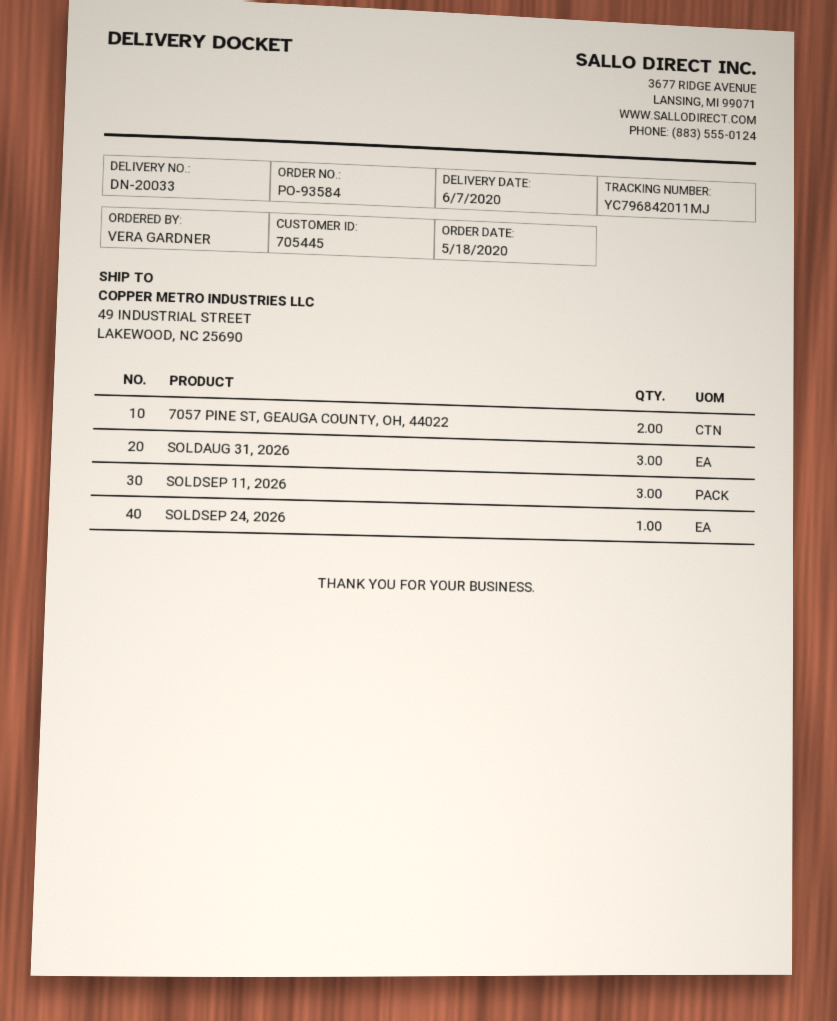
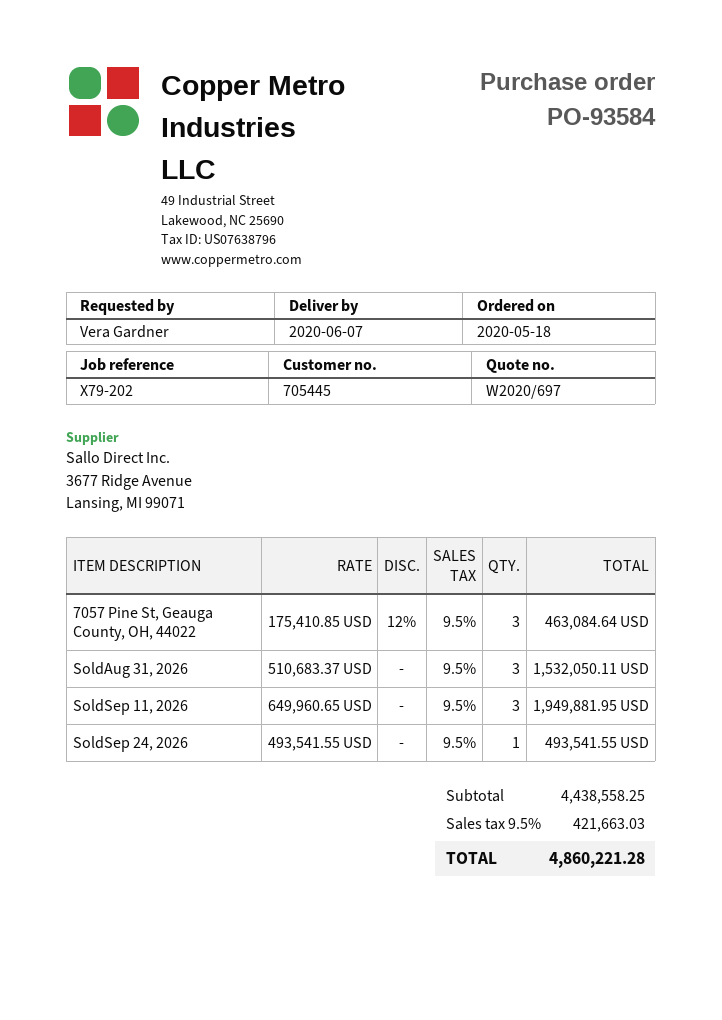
7057 PINE ST, GEAUGA COUNTY, OH, 44022: 2 -> 3

